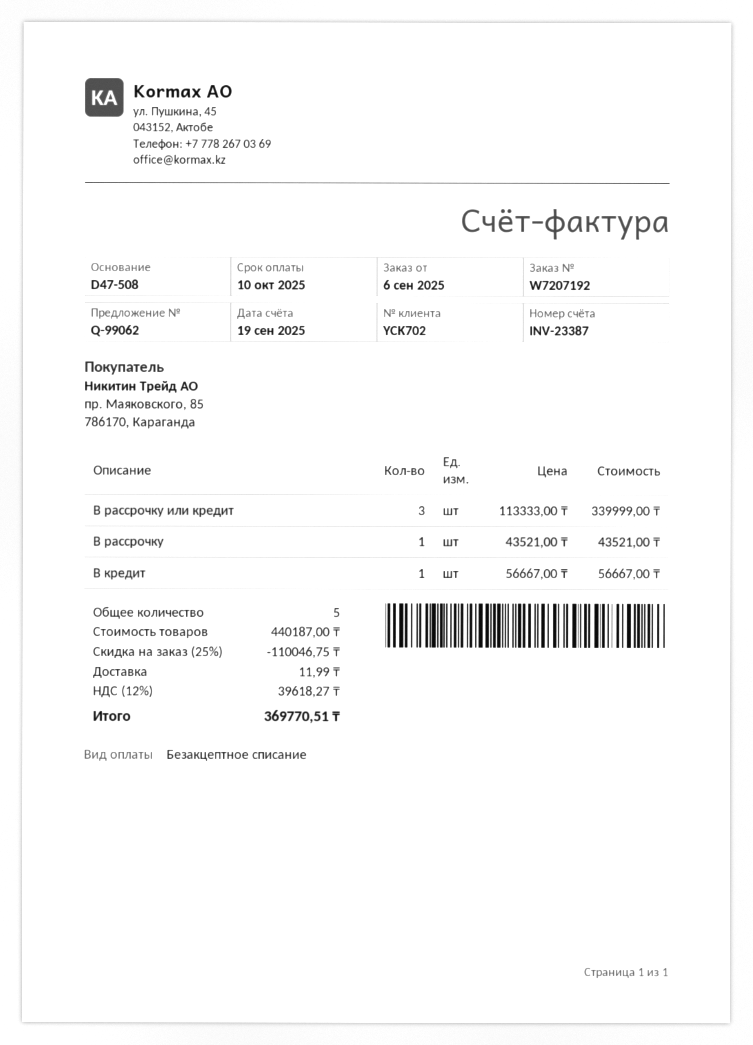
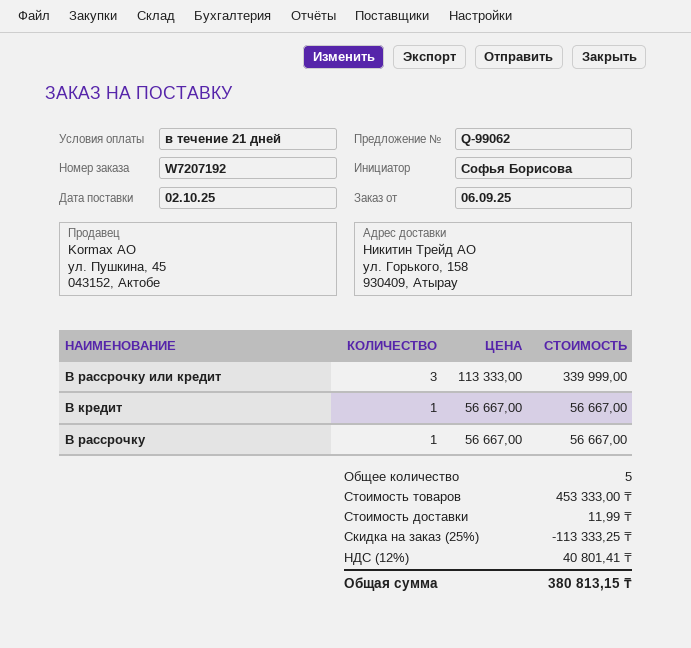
В рассрочку: 1 x 43521.00 = 43521.00 -> 1 x 56667.00 = 56667.00
subtotal: 440187.00 -> 453333.00
discount: 25% = 110046.75 -> 25% = 113333.25
tax: 12% = 39618.27 -> 12% = 40801.41
total: 369770.51 -> 380813.15

